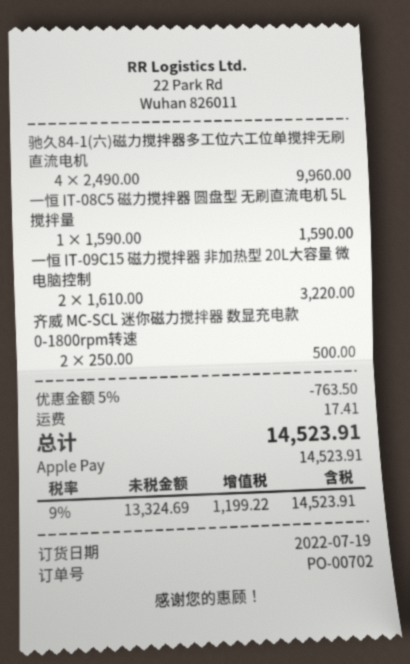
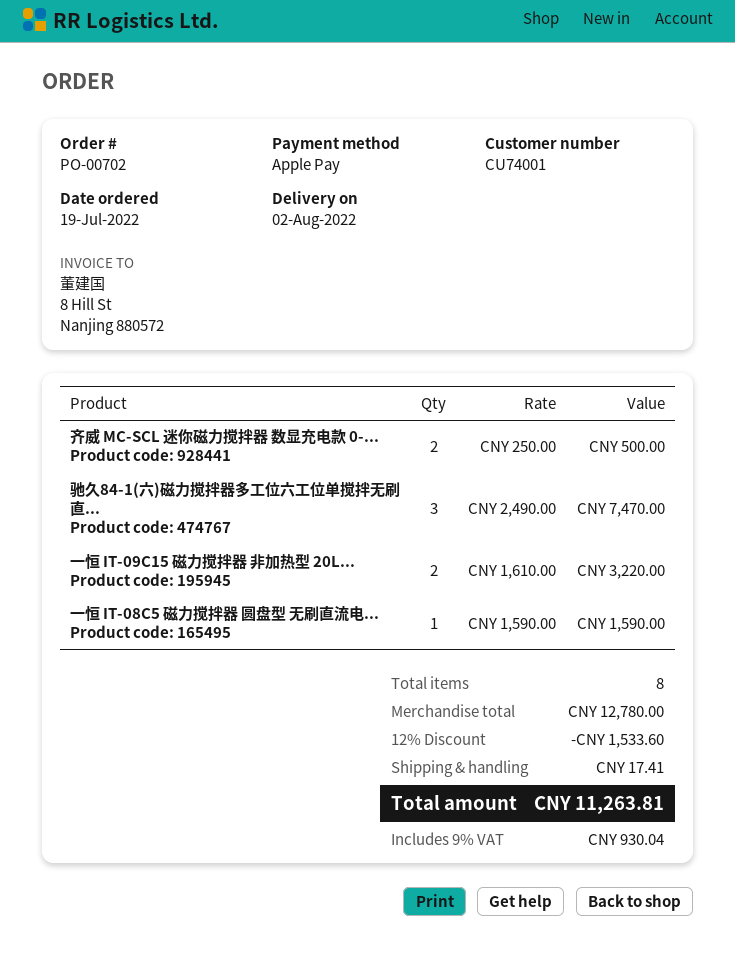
驰久84-1(六)磁力搅拌器多工位六工位单搅拌无刷直流电机: 4 x 2490.00 = 9960.00 -> 3 x 2490.00 = 7470.00
discount: 5% = 763.50 -> 12% = 1533.60
tax: 9% = 1199.22 -> 9% = 930.04
total: 14523.91 -> 11263.81

